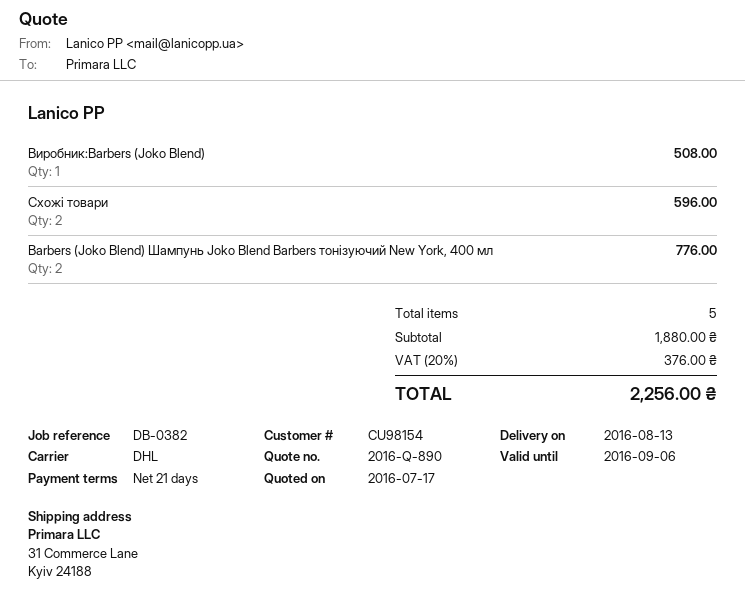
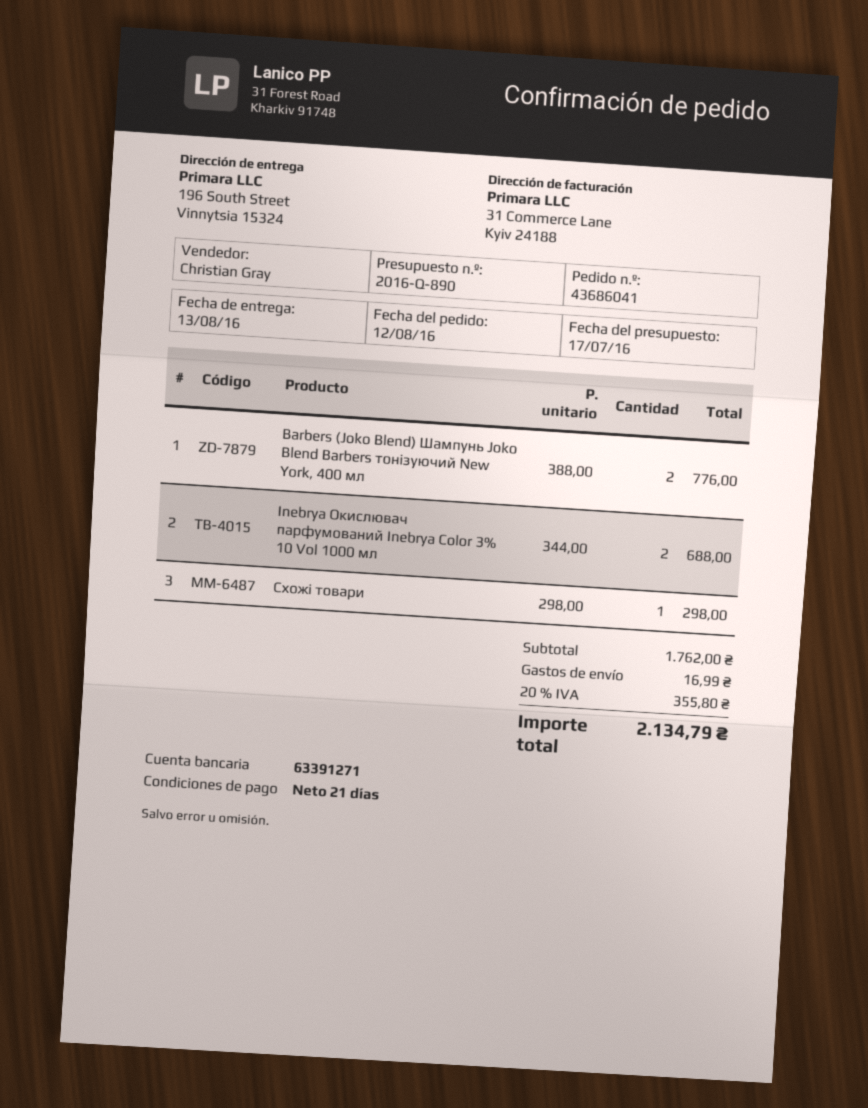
ship to: 31 Commerce Lane, Kyiv 24188 -> 196 South Street, Vinnytsia 15324
Виробник:Barbers (Joko Blend): 1 for 508.00 -> none
Схожі товари: 2 for 596.00 -> 1 for 298.00
Inebrya Окислювач парфумований Inebrya Color 3% 10 Vol 1000 мл: none -> 2 for 688.00
subtotal: 1880.00 -> 1762.00
shipping: none -> 16.99
tax: 20% = 376.00 -> 20% = 355.80
total: 2256.00 -> 2134.79

